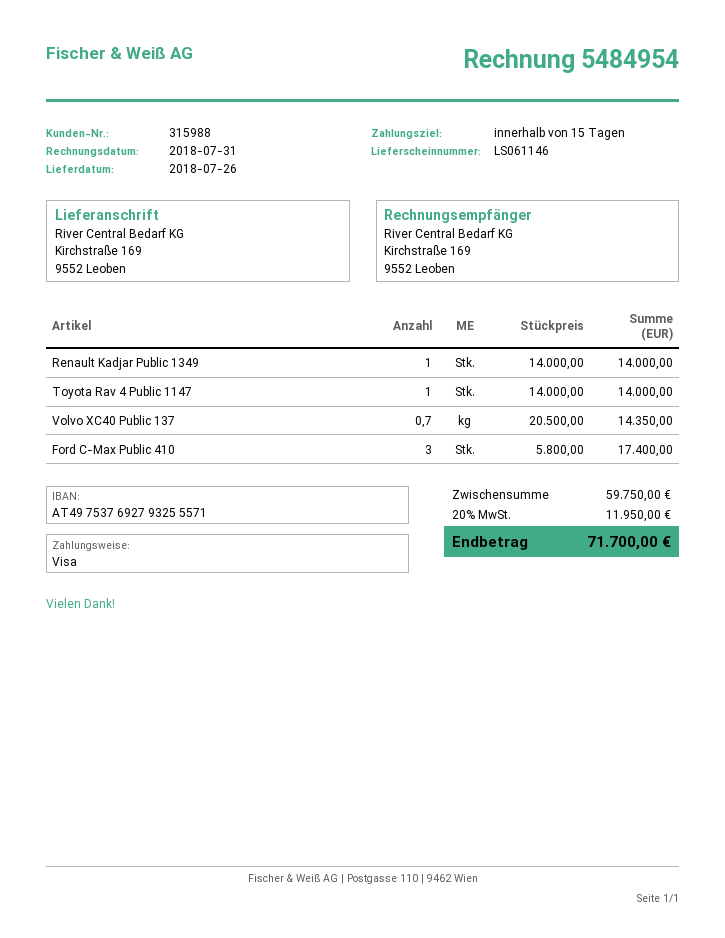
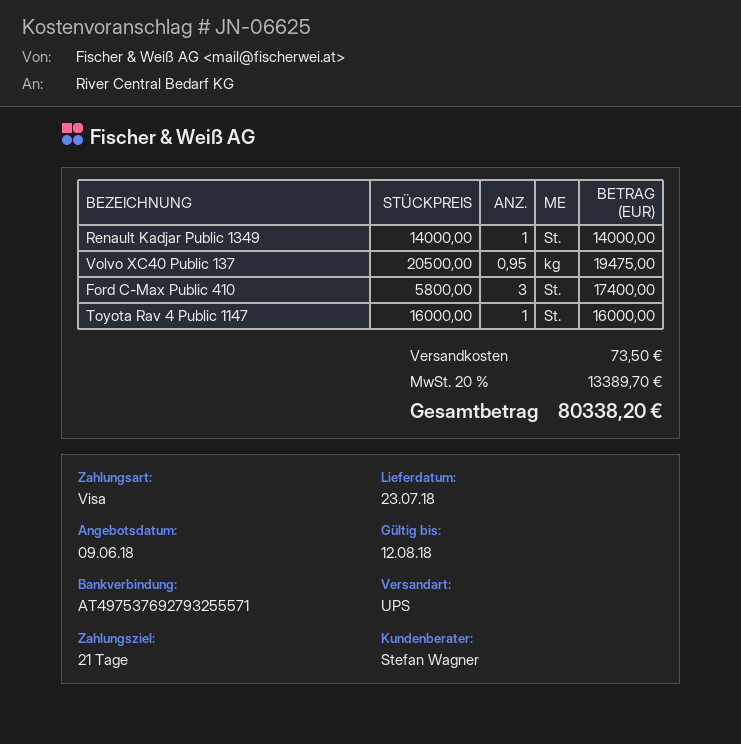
delivery date: 2018-07-26 -> 2018-07-23
payment terms: 15 days -> 21 days
Toyota Rav 4 Public 1147: 1 x 14000.00 = 14000.00 -> 1 x 16000.00 = 16000.00
Volvo XC40 Public 137: 0.7 x 20500.00 = 14350.00 -> 0.95 x 20500.00 = 19475.00
shipping: none -> 73.50
tax: 20% = 11950.00 -> 20% = 13389.70
total: 71700.00 -> 80338.20

